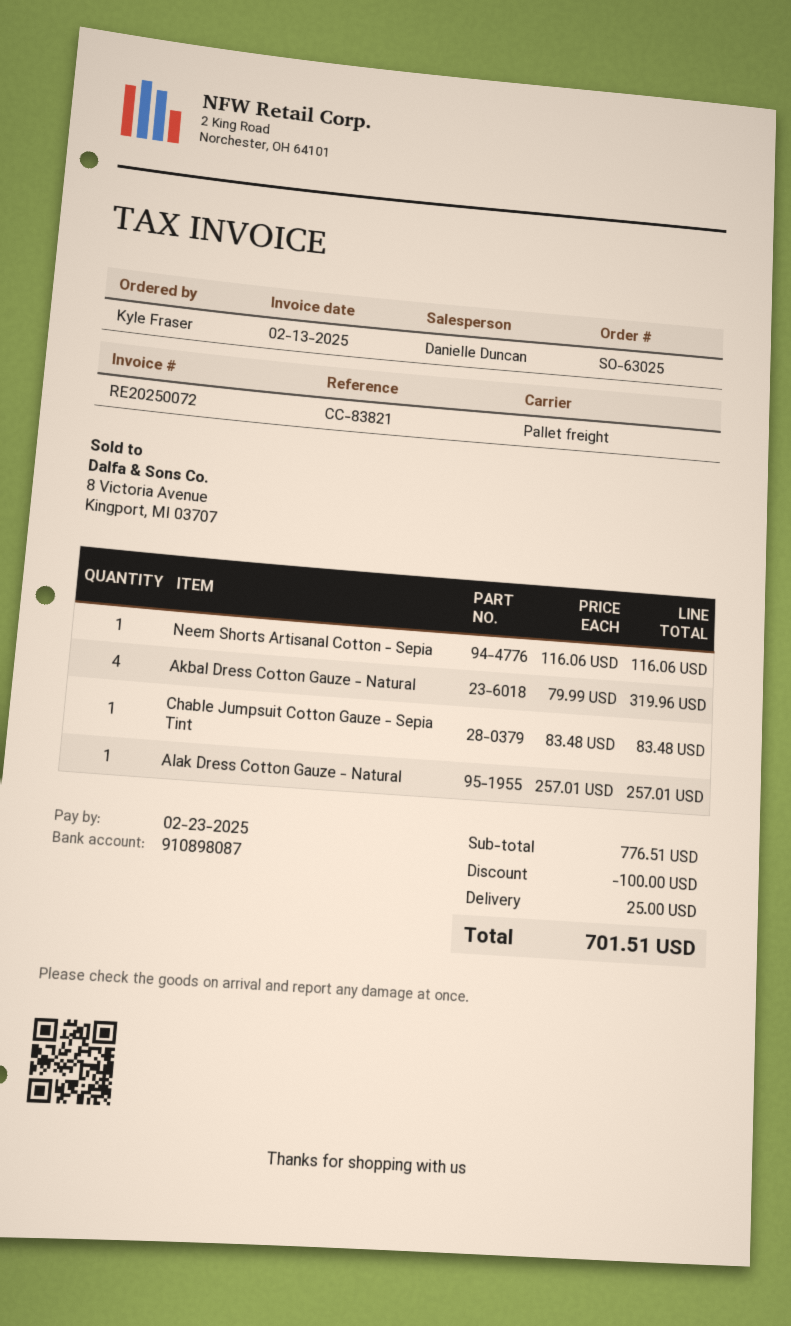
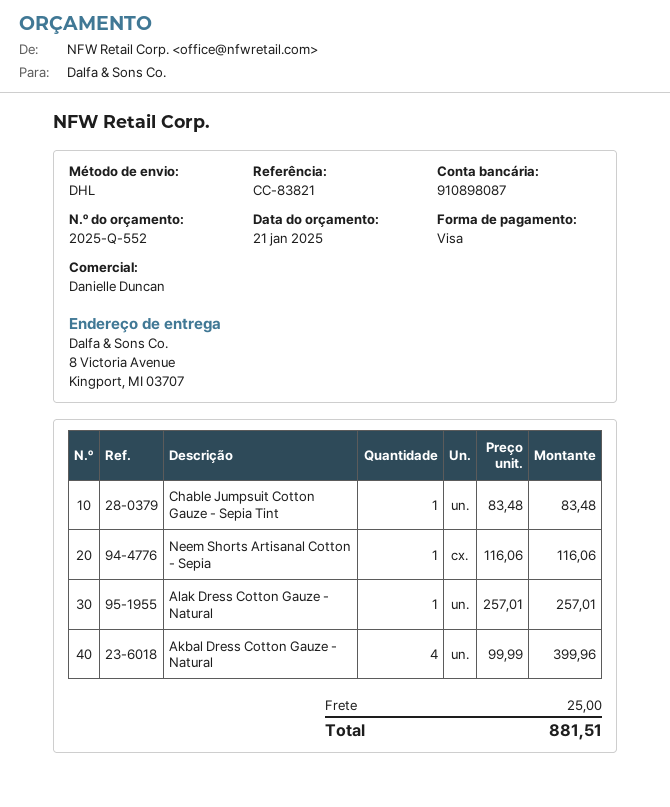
shipping method: pallet freight -> DHL
Akbal Dress Cotton Gauze - Natural: 4 x 79.99 = 319.96 -> 4 x 99.99 = 399.96
discount: 100.00 -> none
total: 701.51 -> 881.51

